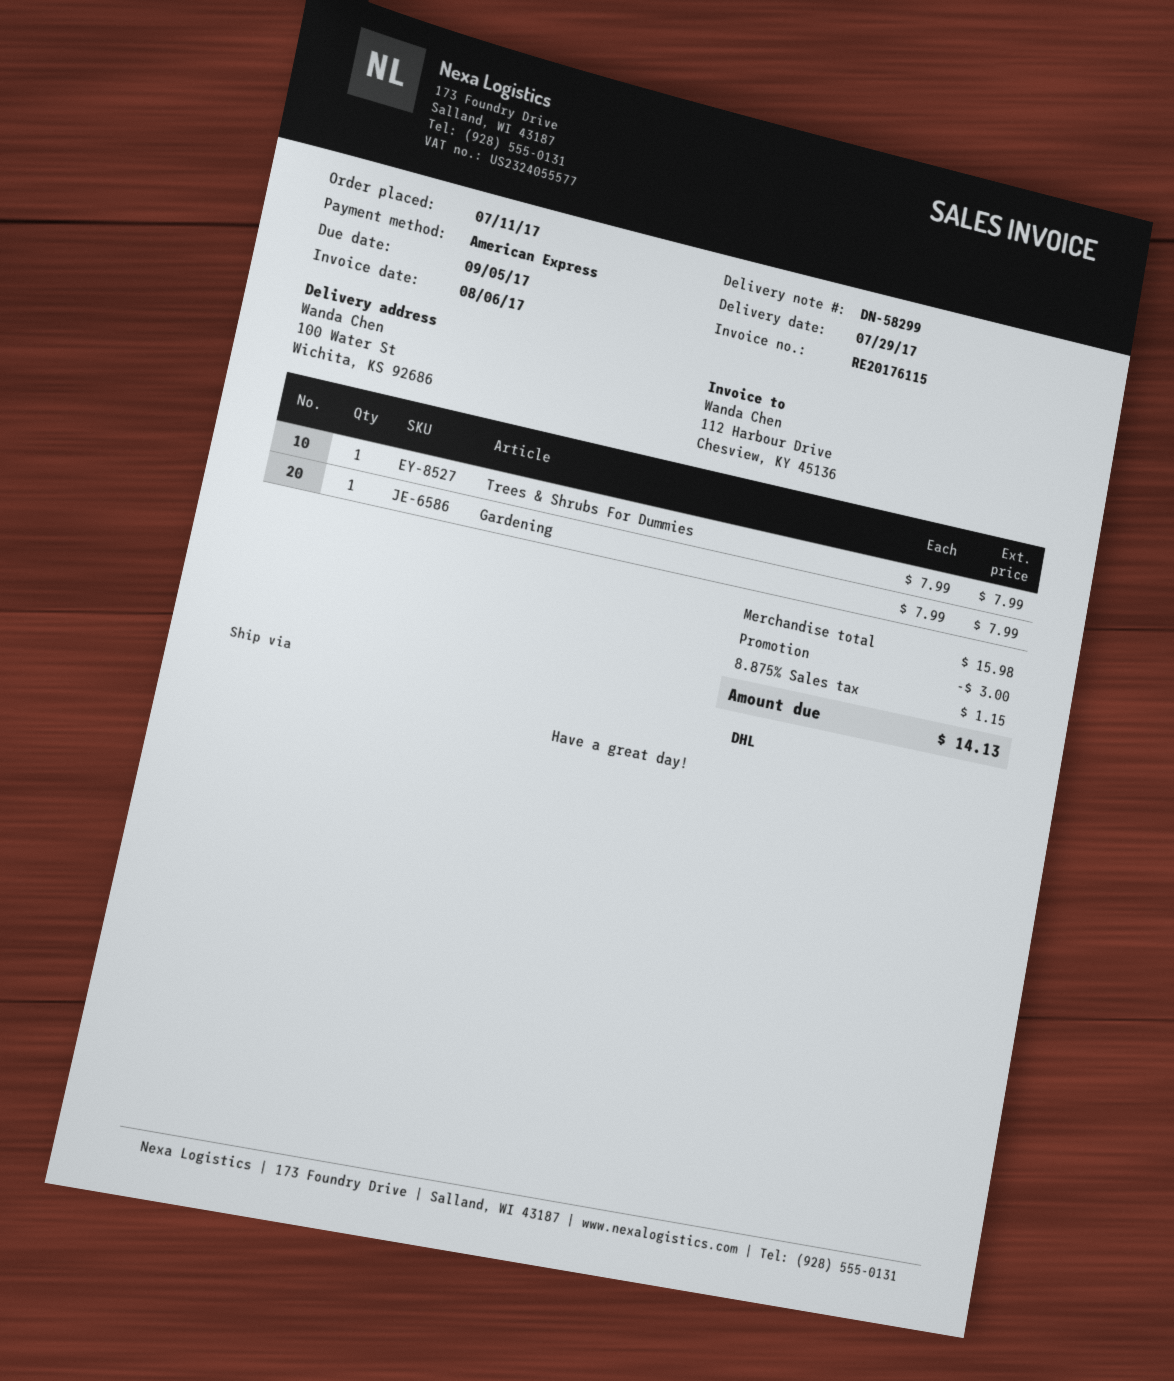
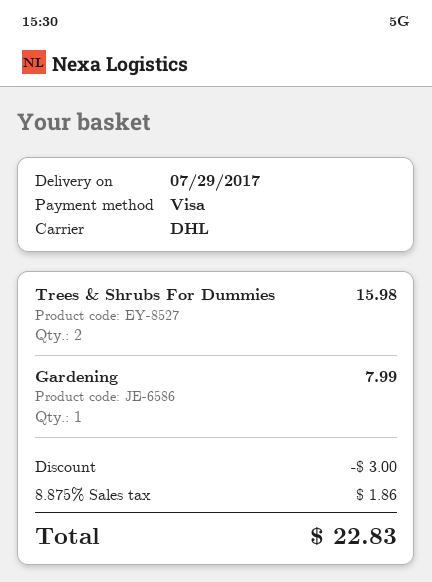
payment method: American Express -> Visa
Trees & Shrubs For Dummies: 1 for 7.99 -> 2 for 15.98
tax: 8.875% = 1.15 -> 8.875% = 1.86
total: 14.13 -> 22.83

